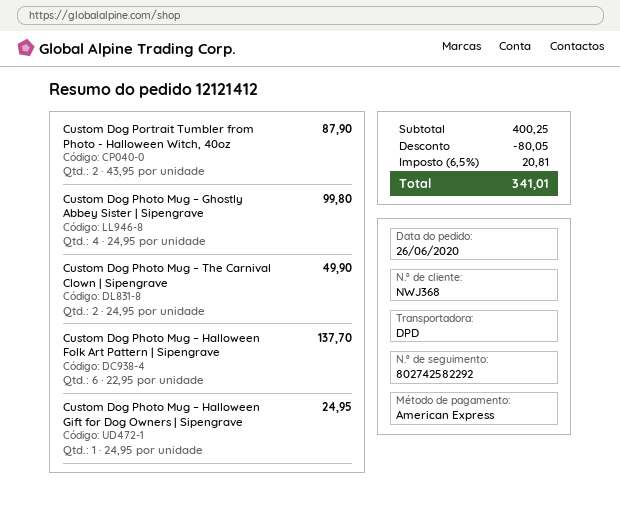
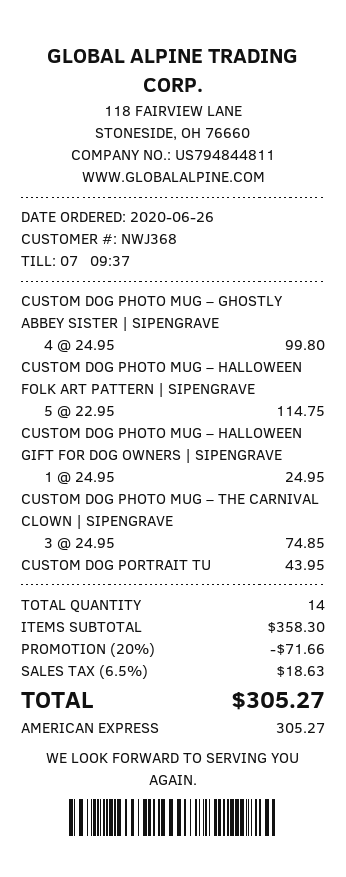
Custom Dog Portrait Tumbler from Photo - Halloween Witch, 40oz: 2 x 43.95 = 87.90 -> 1 x 43.95 = 43.95
Custom Dog Photo Mug – The Carnival Clown | Sipengrave: 2 x 24.95 = 49.90 -> 3 x 24.95 = 74.85
Custom Dog Photo Mug – Halloween Folk Art Pattern | Sipengrave: 6 x 22.95 = 137.70 -> 5 x 22.95 = 114.75
subtotal: 400.25 -> 358.30
discount: 80.05 -> 71.66
tax: 6.5% = 20.81 -> 6.5% = 18.63
total: 341.01 -> 305.27

